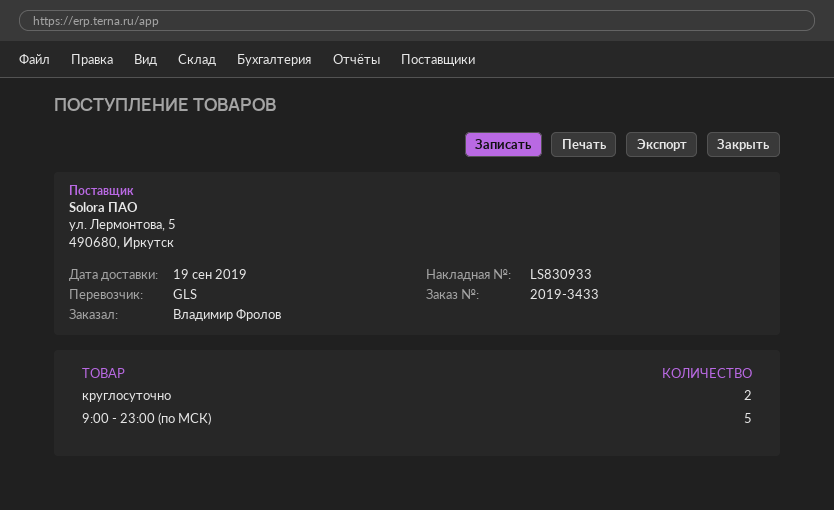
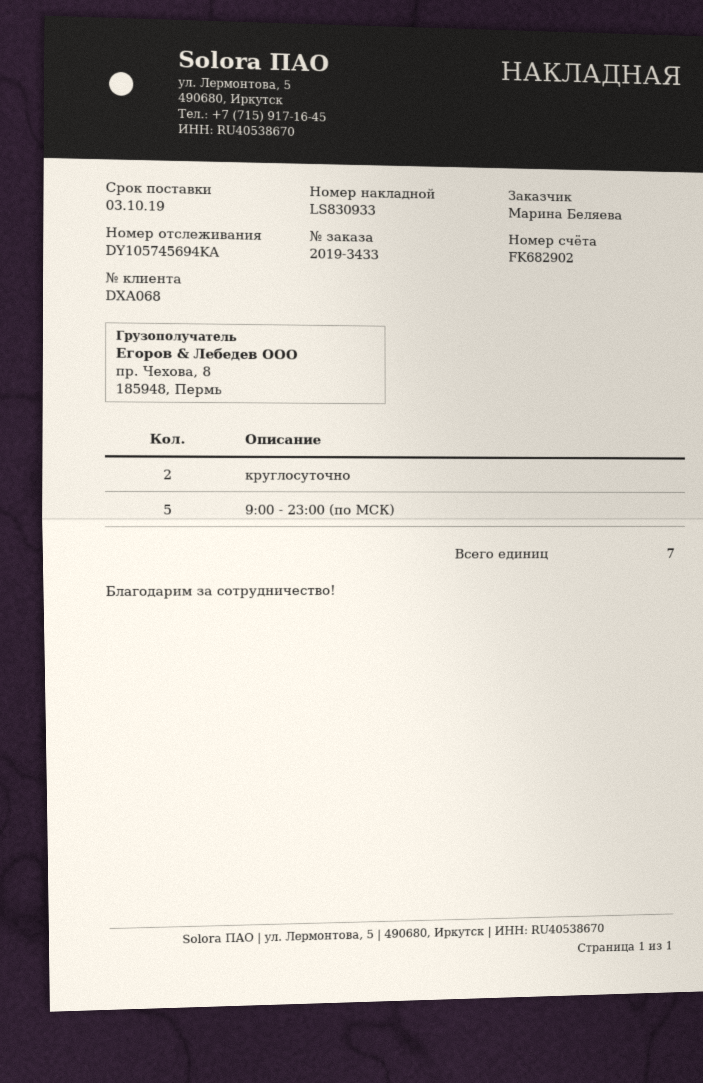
delivery date: 2019-09-19 -> 2019-10-03
ordered by: Владимир Фролов -> Марина Беляева

